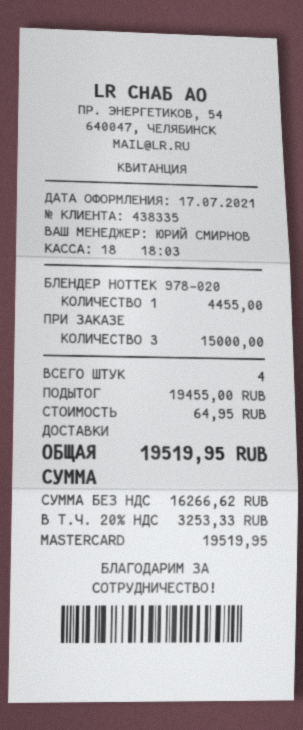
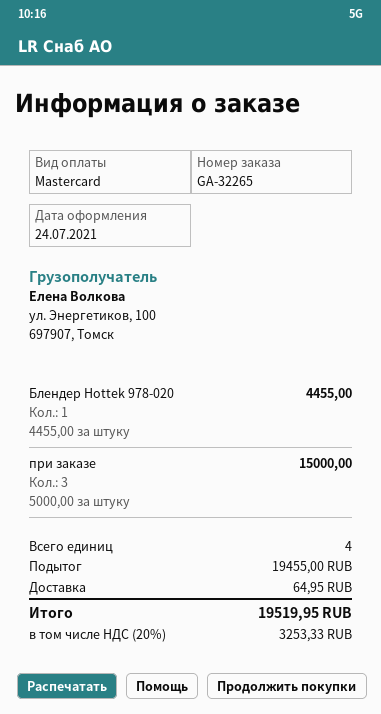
order date: 2021-07-17 -> 2021-07-24

